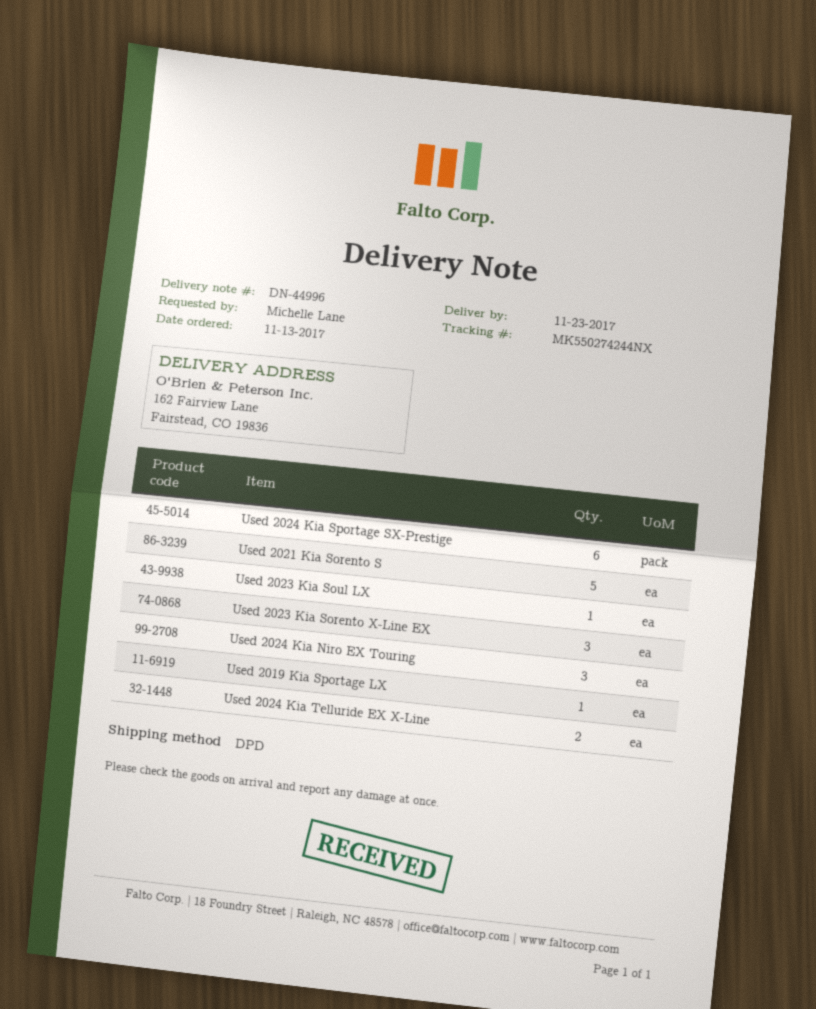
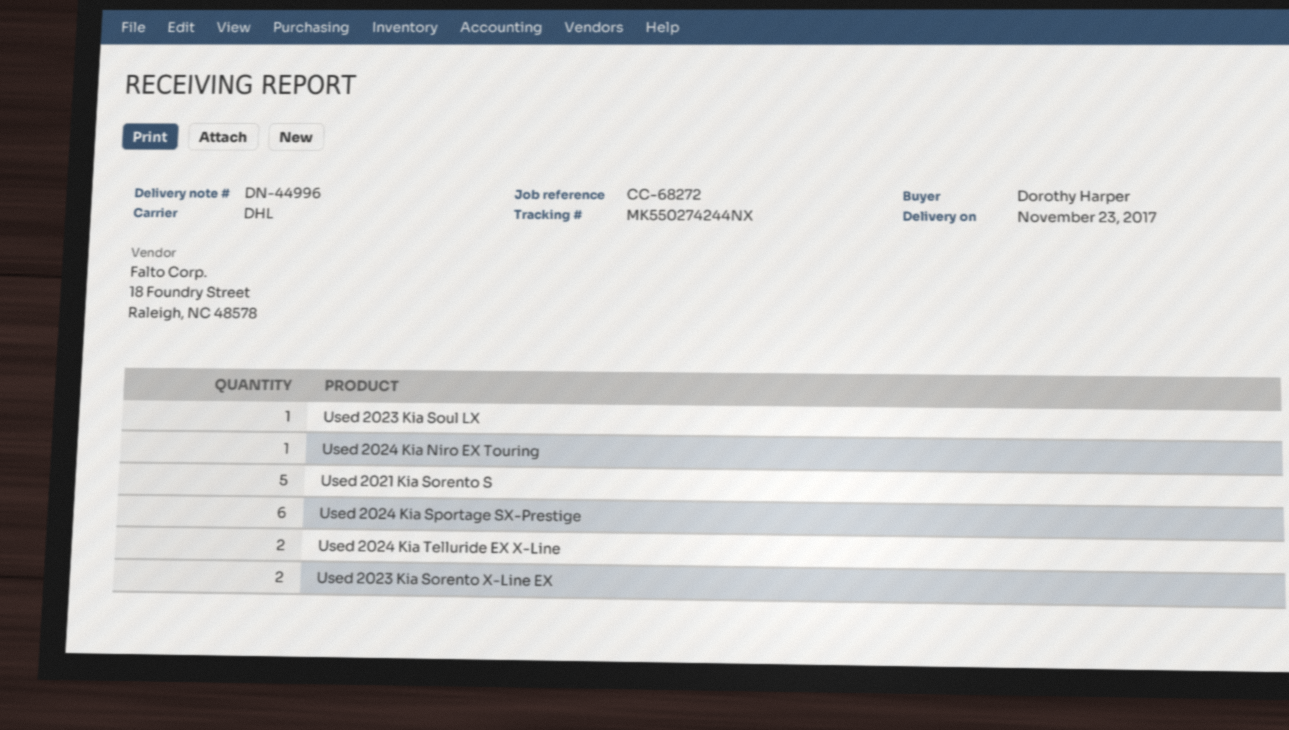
ordered by: Michelle Lane -> Dorothy Harper
shipping method: DPD -> DHL
Used 2023 Kia Sorento X-Line EX: 3 -> 2
Used 2024 Kia Niro EX Touring: 3 -> 1
Used 2019 Kia Sportage LX: 1 -> none

